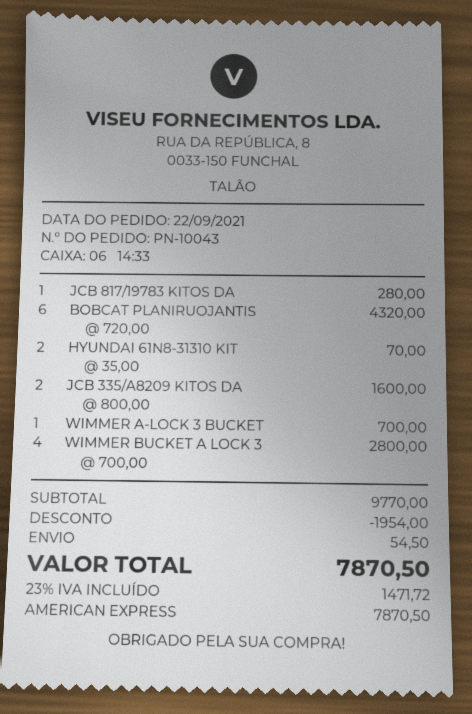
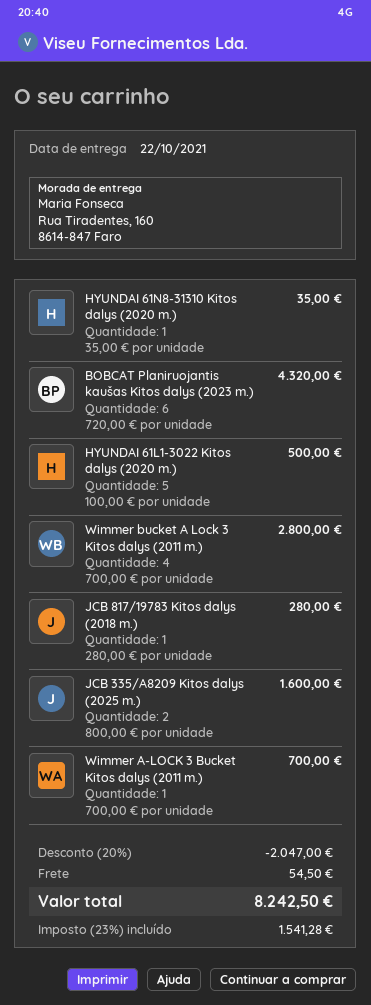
HYUNDAI 61N8-31310 KIT: 2 x 35.00 = 70.00 -> 1 x 35.00 = 35.00
HYUNDAI 61L1-3022 Kitos dalys (2020 m.): none -> 5 x 100.00 = 500.00
discount: 1954.00 -> 2047.00
tax: 23% = 1471.72 -> 23% = 1541.28
total: 7870.50 -> 8242.50

